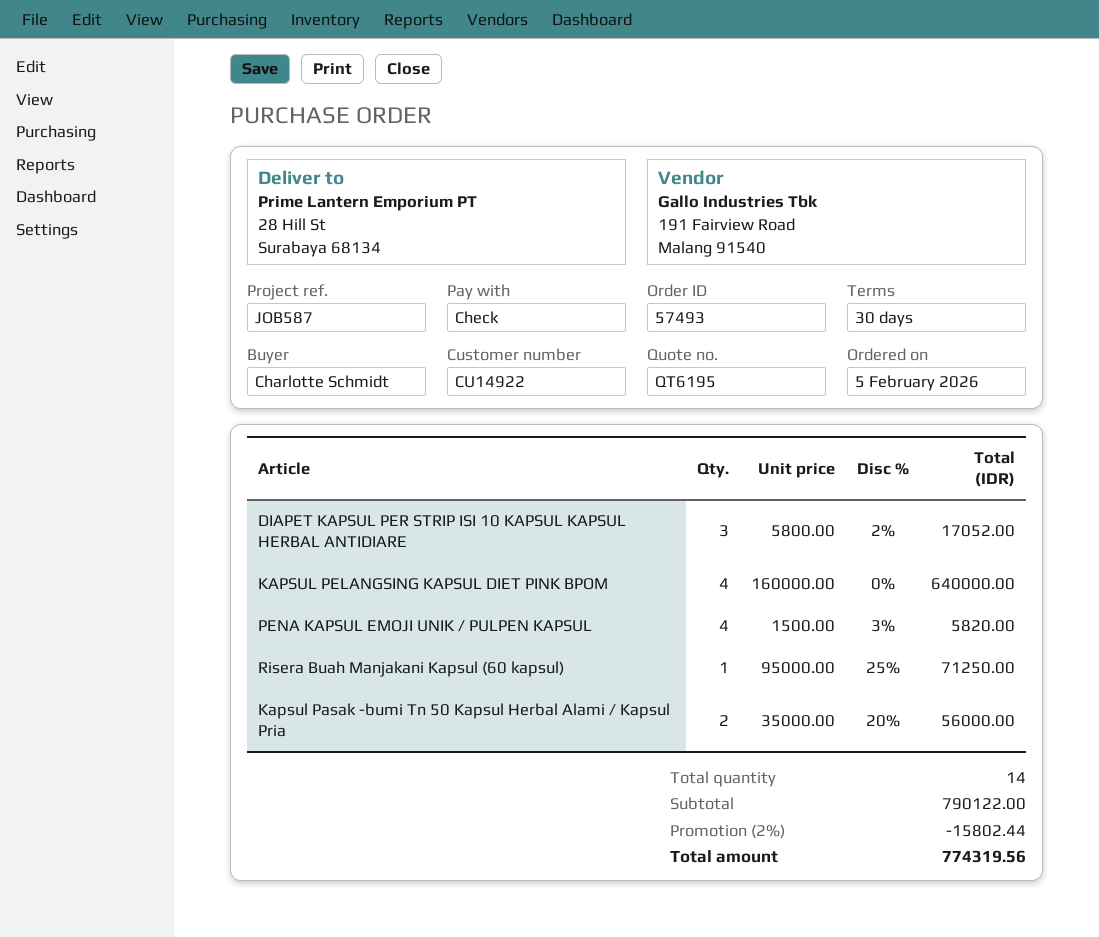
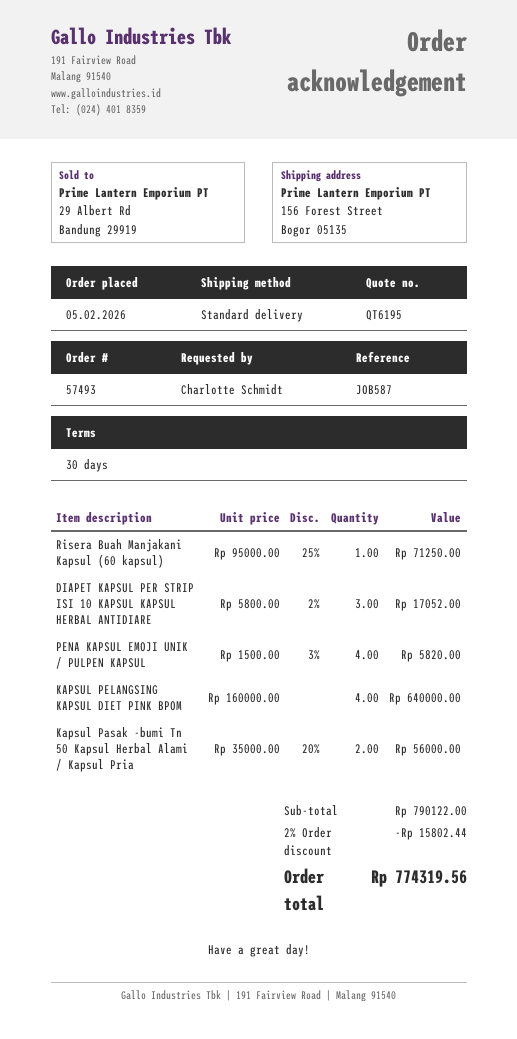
ship to: 28 Hill St, Surabaya 68134 -> 156 Forest Street, Bogor 05135

